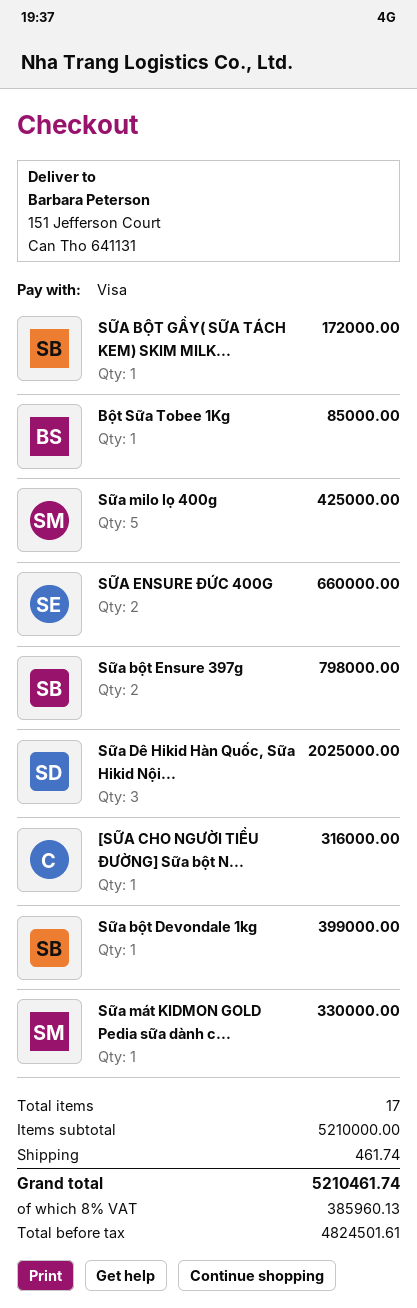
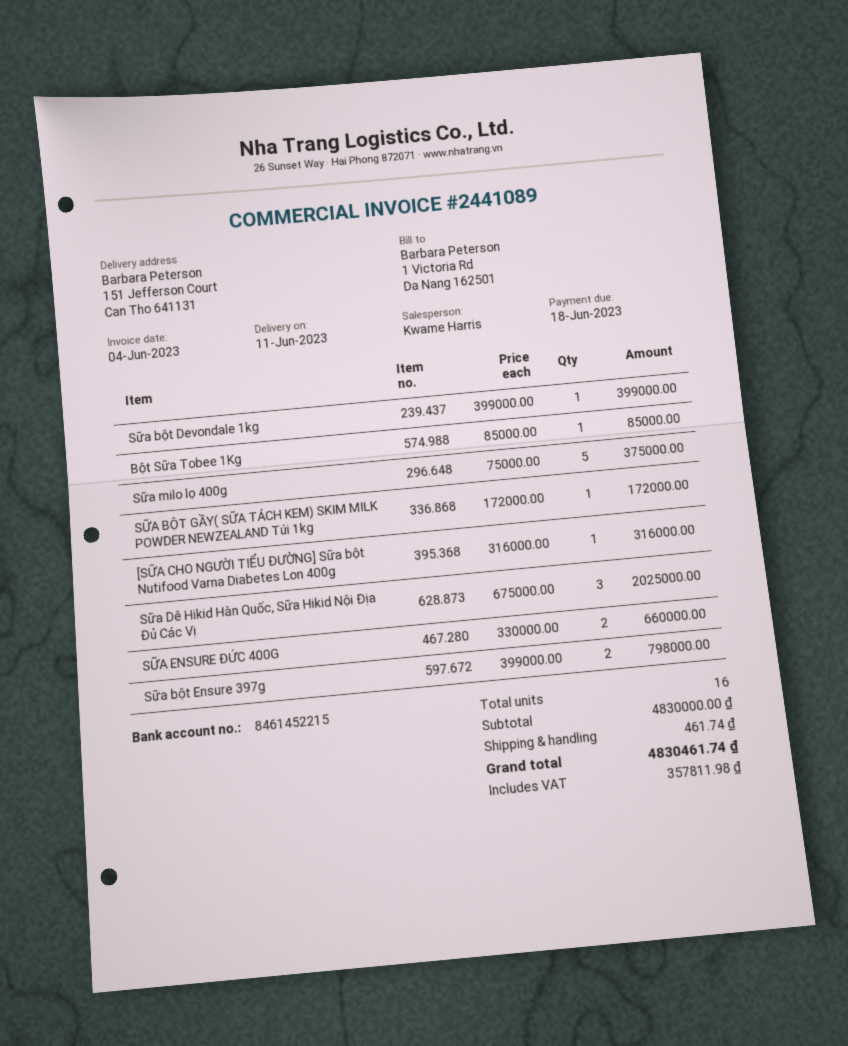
Sữa milo lọ 400g: 5 for 425000.00 -> 5 for 375000.00
Sữa mát KIDMON GOLD Pedia sữa dành c...: 1 for 330000.00 -> none
total quantity: 17 -> 16
subtotal: 5210000.00 -> 4830000.00
tax: 385960.13 -> 357811.98
total: 5210461.74 -> 4830461.74

